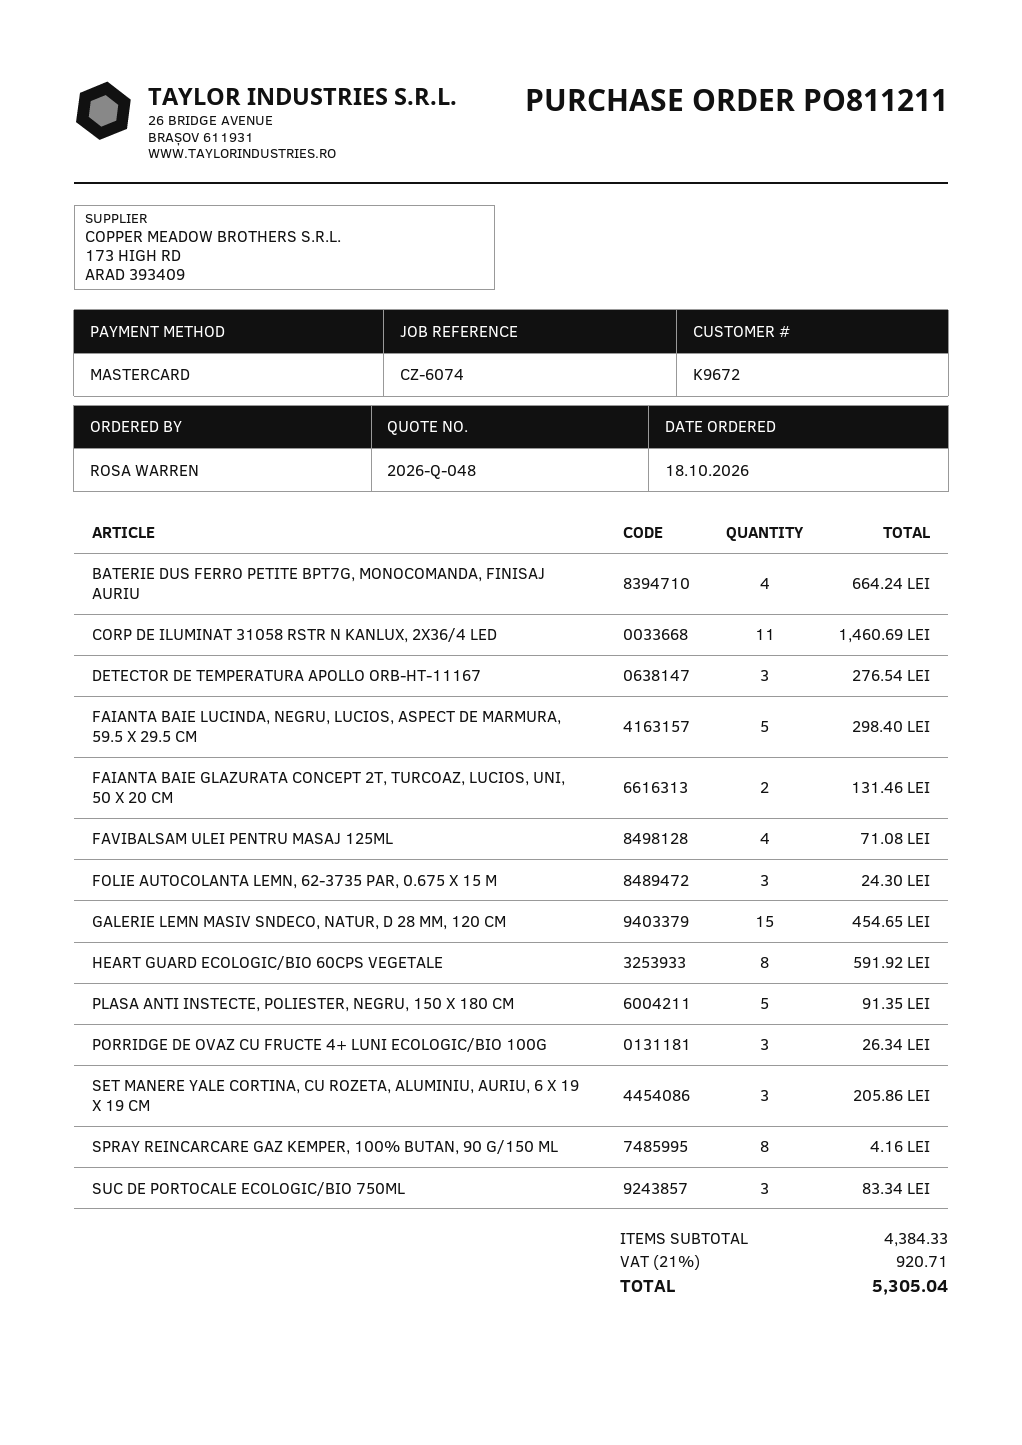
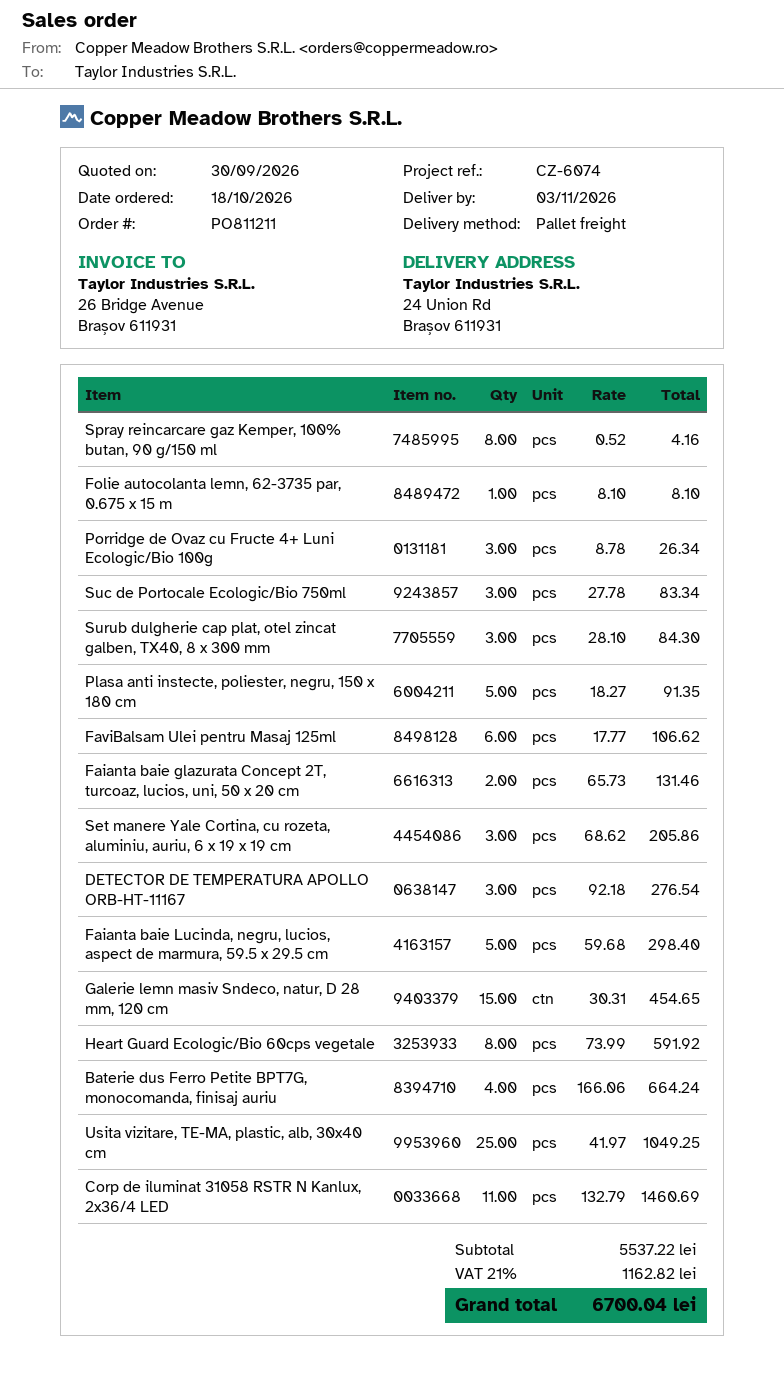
FAVIBALSAM ULEI PENTRU MASAJ 125ML: 4 for 71.08 -> 6 for 106.62
FOLIE AUTOCOLANTA LEMN, 62-3735 PAR, 0.675 X 15 M: 3 for 24.30 -> 1 for 8.10
Surub dulgherie cap plat, otel zincat galben, TX40, 8 x 300 mm: none -> 3 for 84.30
Usita vizitare, TE-MA, plastic, alb, 30x40 cm: none -> 25 for 1049.25
subtotal: 4384.33 -> 5537.22
tax: 21% = 920.71 -> 21% = 1162.82
total: 5305.04 -> 6700.04

